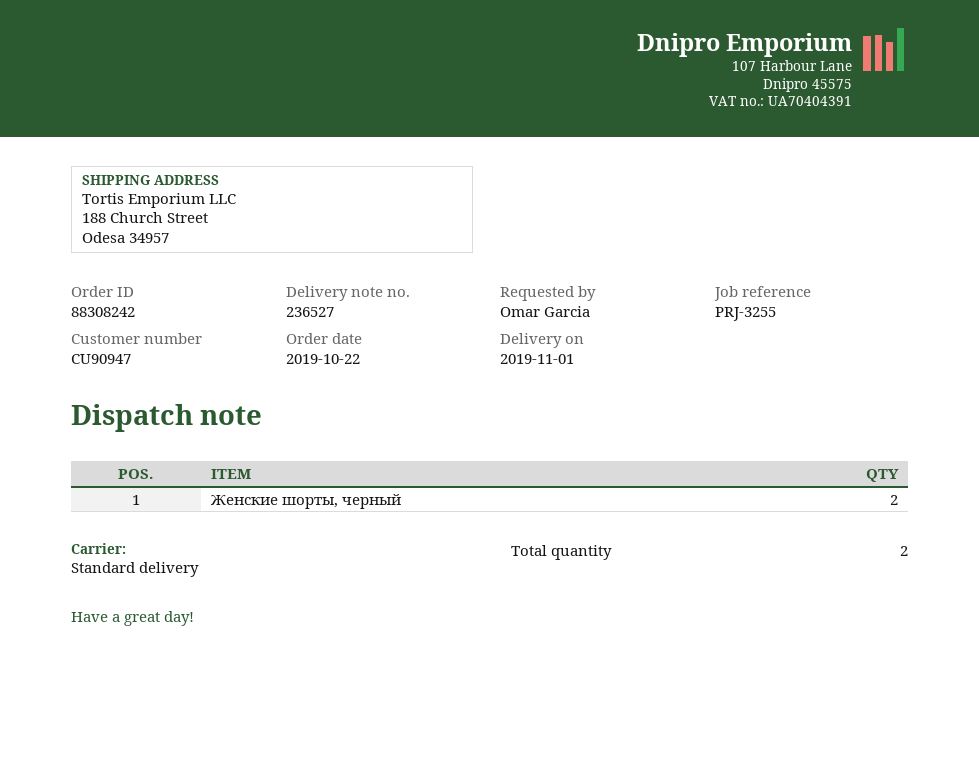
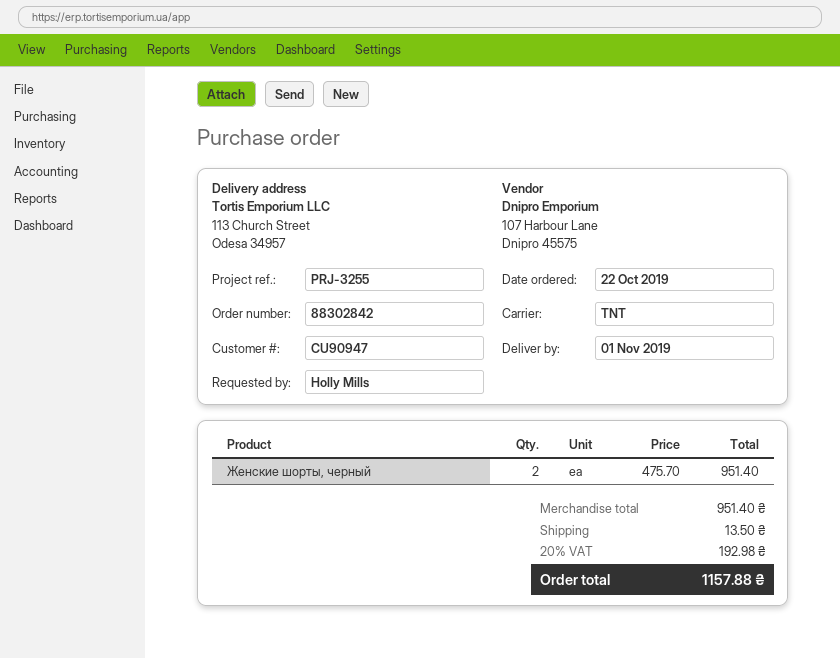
order number: 88308242 -> 88302842
ordered by: Omar Garcia -> Holly Mills
shipping method: standard -> TNT
ship to: 188 Church Street, Odesa 34957 -> 113 Church Street, Odesa 34957

